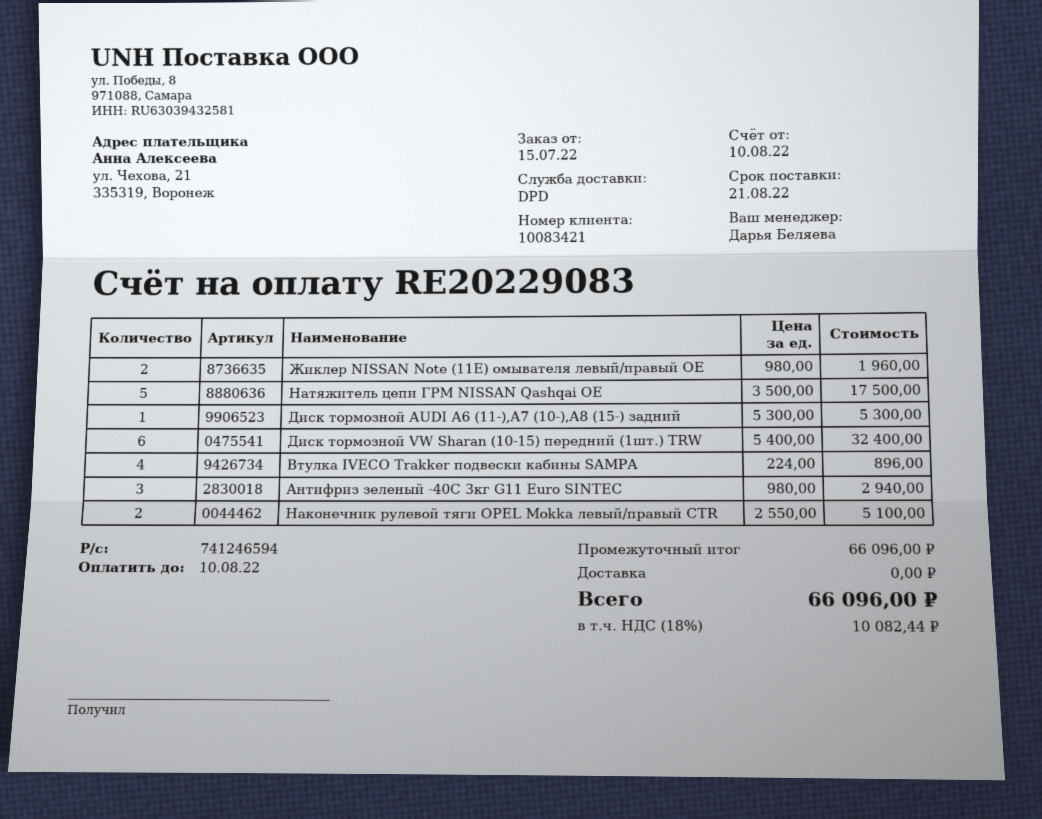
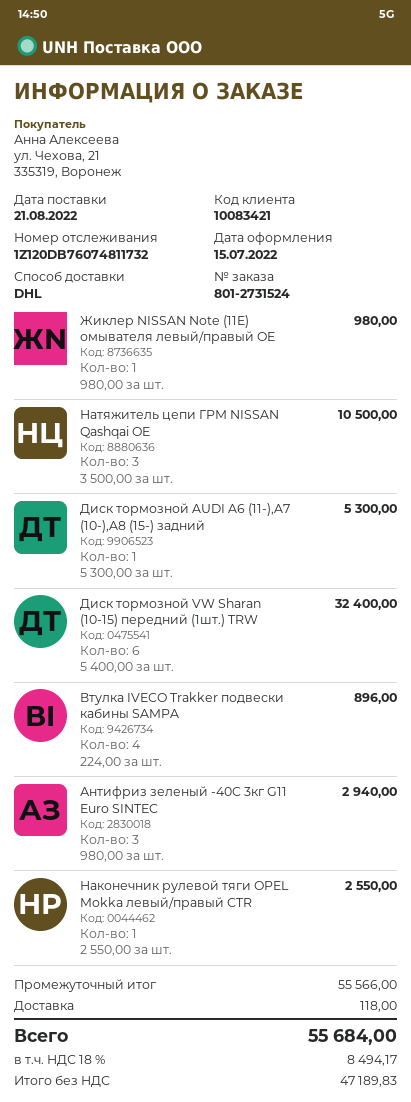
shipping method: DPD -> DHL
Жиклер NISSAN Note (11E) омывателя левый/правый OE: 2 x 980.00 = 1960.00 -> 1 x 980.00 = 980.00
Натяжитель цепи ГРМ NISSAN Qashqai OE: 5 x 3500.00 = 17500.00 -> 3 x 3500.00 = 10500.00
Наконечник рулевой тяги OPEL Mokka левый/правый CTR: 2 x 2550.00 = 5100.00 -> 1 x 2550.00 = 2550.00
subtotal: 66096.00 -> 55566.00
shipping: 0.00 -> 118.00
tax: 18% = 10082.44 -> 18% = 8494.17
total: 66096.00 -> 55684.00

